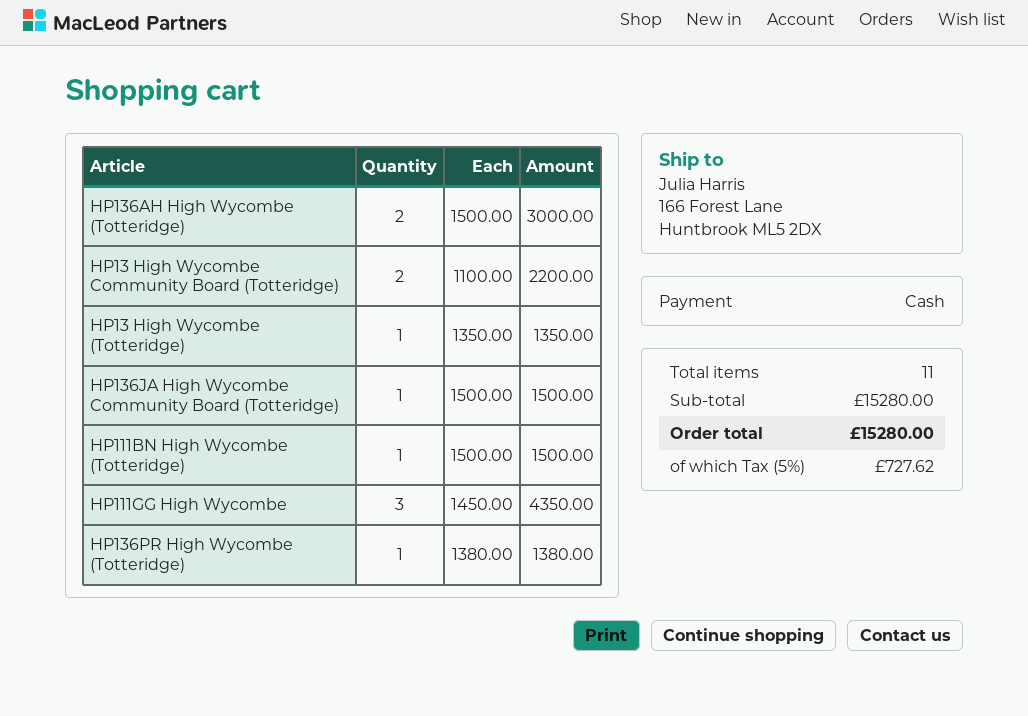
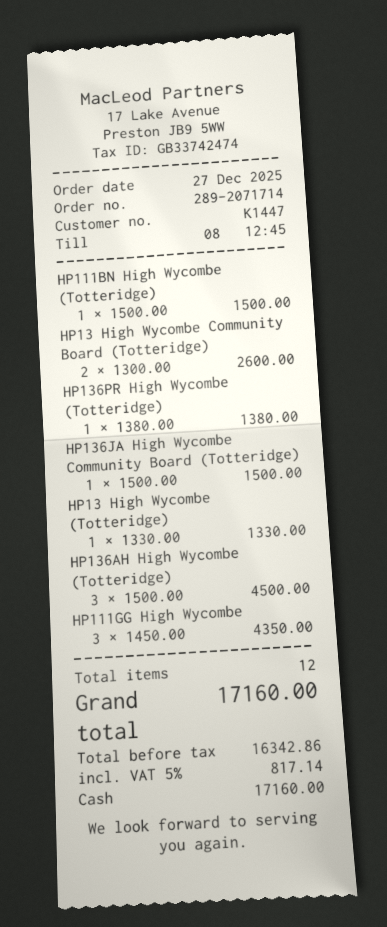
HP136AH High Wycombe (Totteridge): 2 x 1500.00 = 3000.00 -> 3 x 1500.00 = 4500.00
HP13 High Wycombe Community Board (Totteridge): 2 x 1100.00 = 2200.00 -> 2 x 1300.00 = 2600.00
HP13 High Wycombe (Totteridge): 1 x 1350.00 = 1350.00 -> 1 x 1330.00 = 1330.00
total quantity: 11 -> 12
tax: 5% = 727.62 -> 5% = 817.14
total: 15280.00 -> 17160.00

